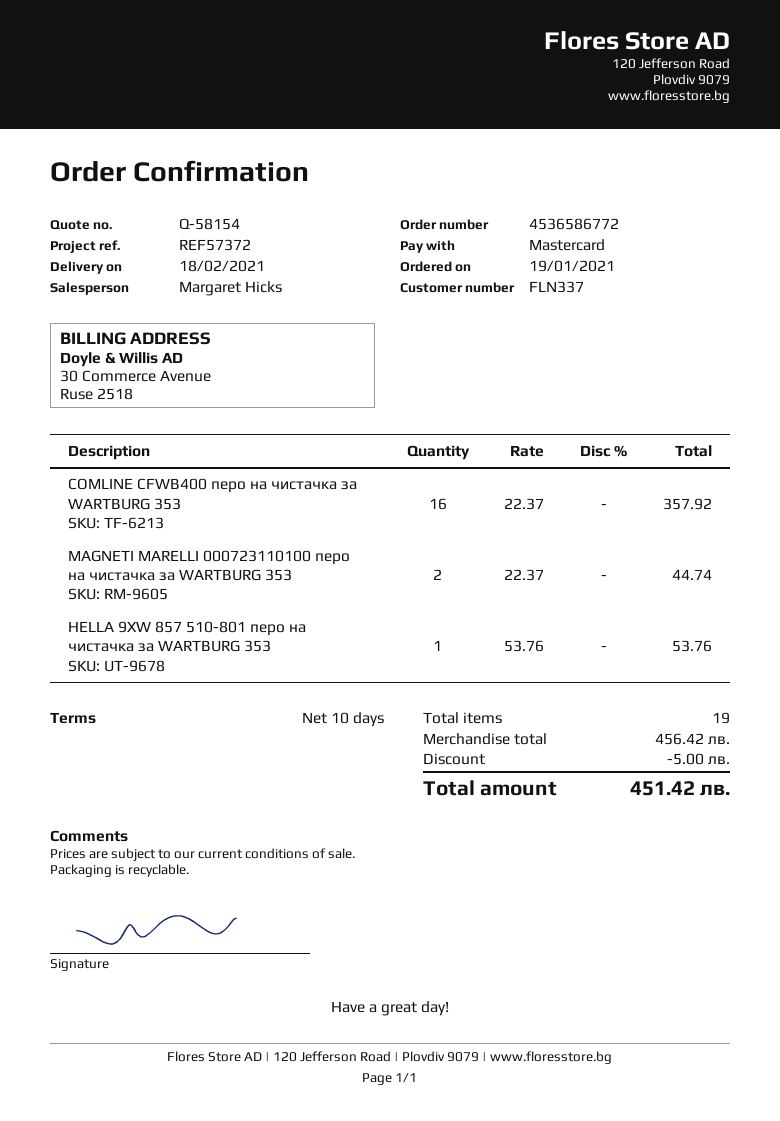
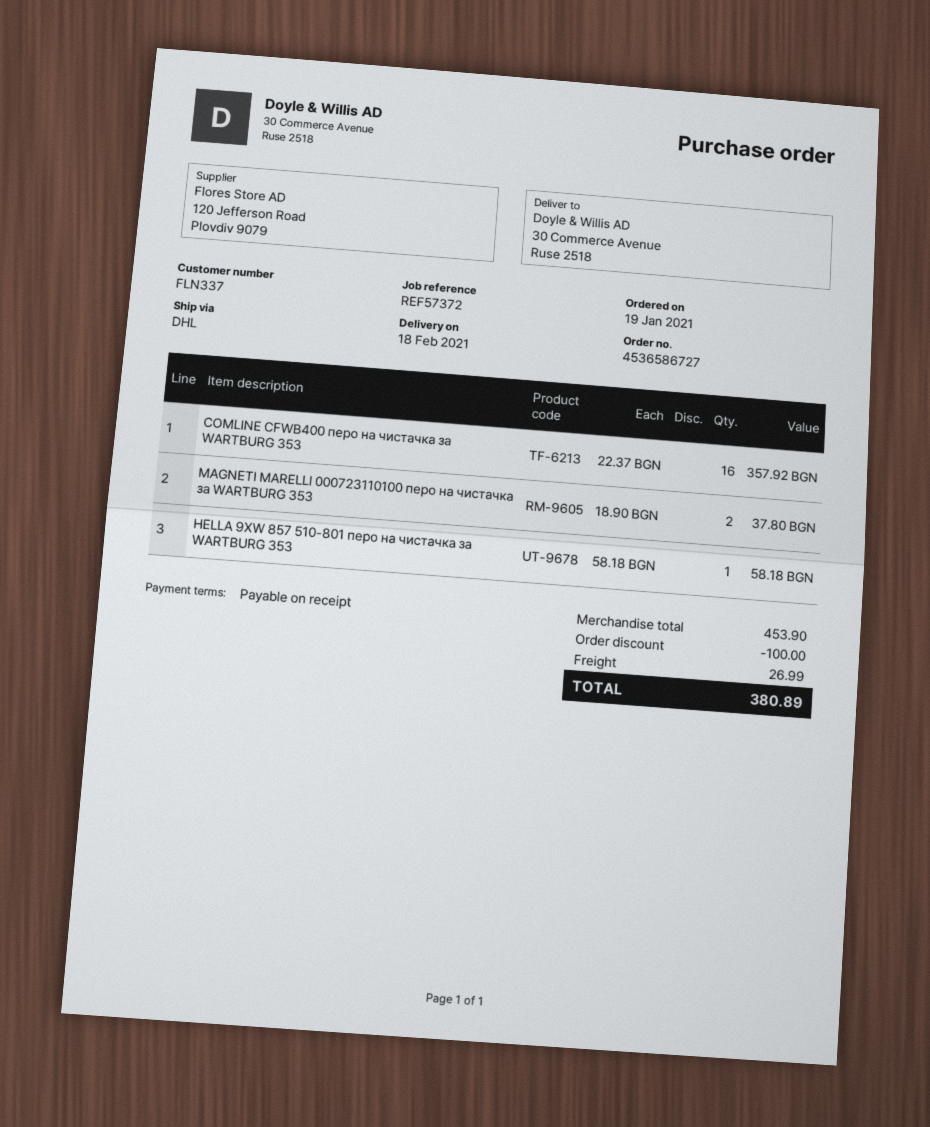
order number: 4536586772 -> 4536586727
payment terms: 10 days -> on receipt
MAGNETI MARELLI 000723110100 перо на чистачка за WARTBURG 353: 2 x 22.37 = 44.74 -> 2 x 18.90 = 37.80
HELLA 9XW 857 510-801 перо на чистачка за WARTBURG 353: 1 x 53.76 = 53.76 -> 1 x 58.18 = 58.18
subtotal: 456.42 -> 453.90
discount: 5.00 -> 100.00
shipping: none -> 26.99
total: 451.42 -> 380.89

